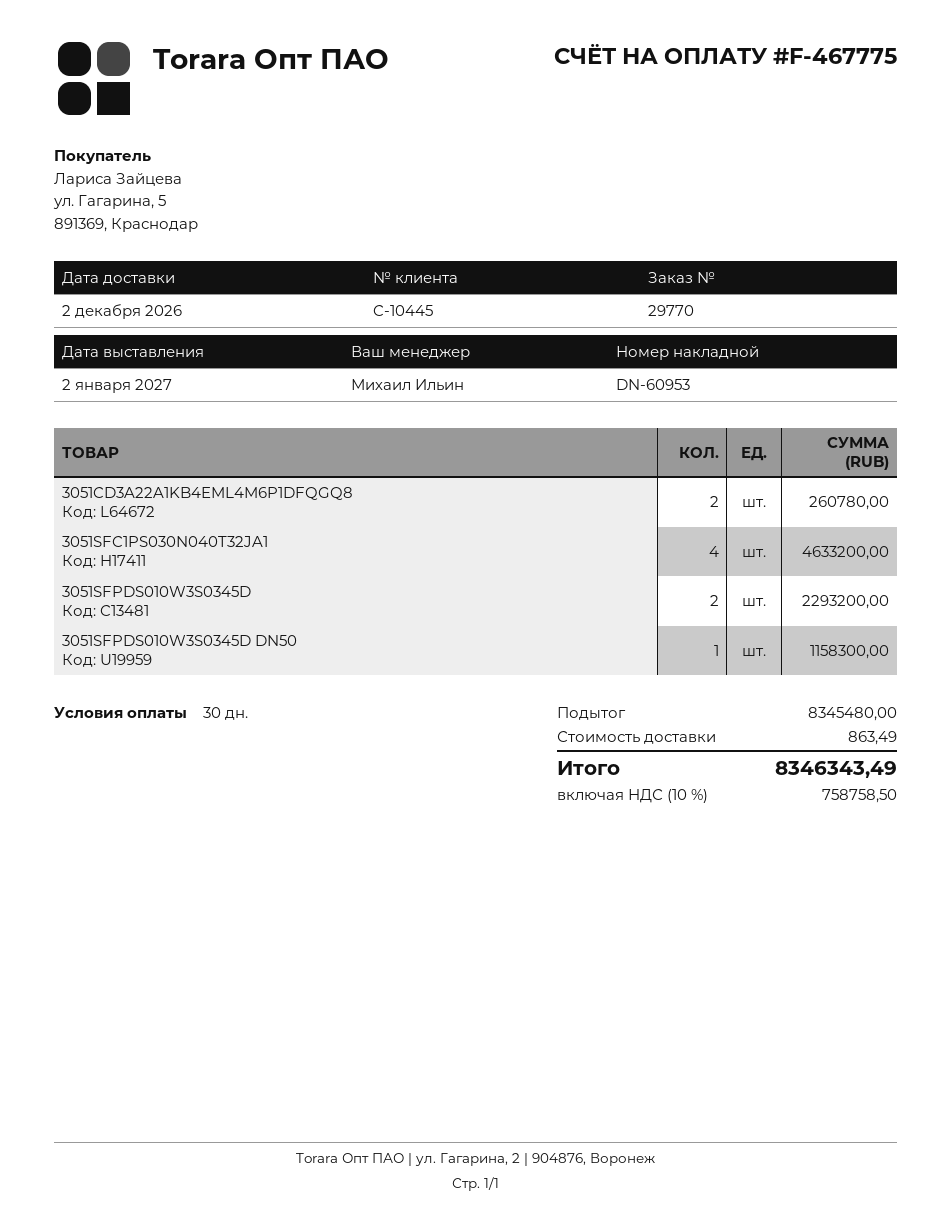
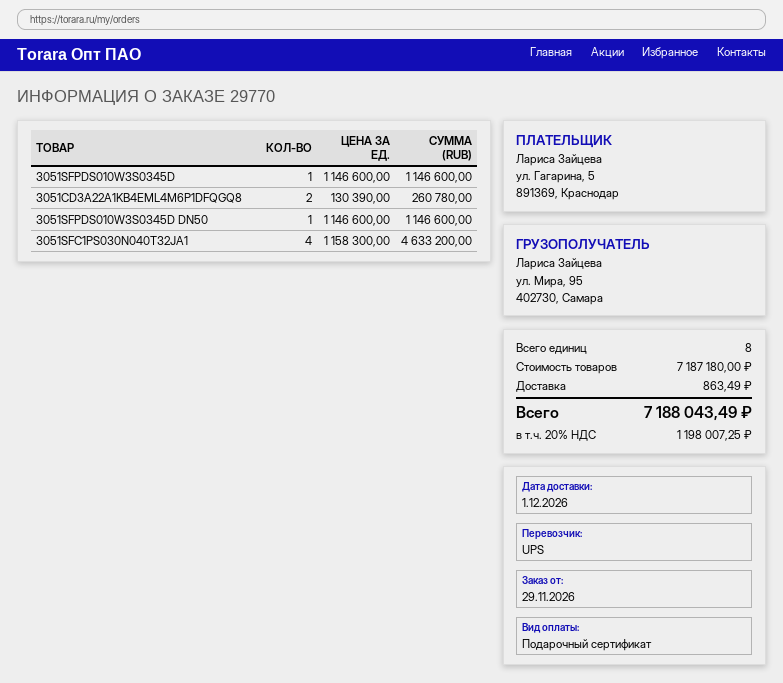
delivery date: 2026-12-02 -> 2026-12-01
3051SFPDS010W3S0345D: 2 for 2293200.00 -> 1 for 1146600.00
3051SFPDS010W3S0345D DN50: 1 for 1158300.00 -> 1 for 1146600.00
subtotal: 8345480.00 -> 7187180.00
tax: 10% = 758758.50 -> 20% = 1198007.25
total: 8346343.49 -> 7188043.49

